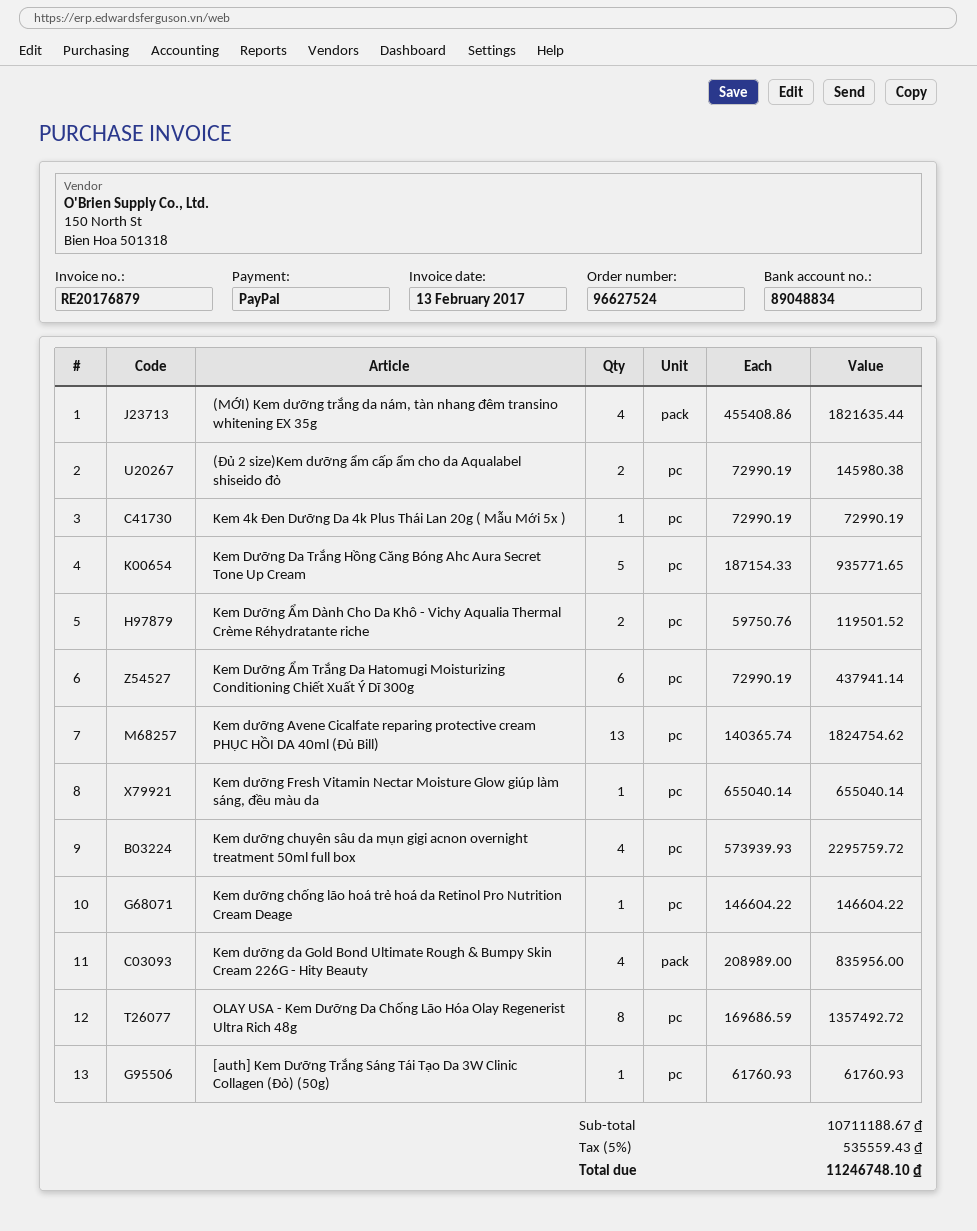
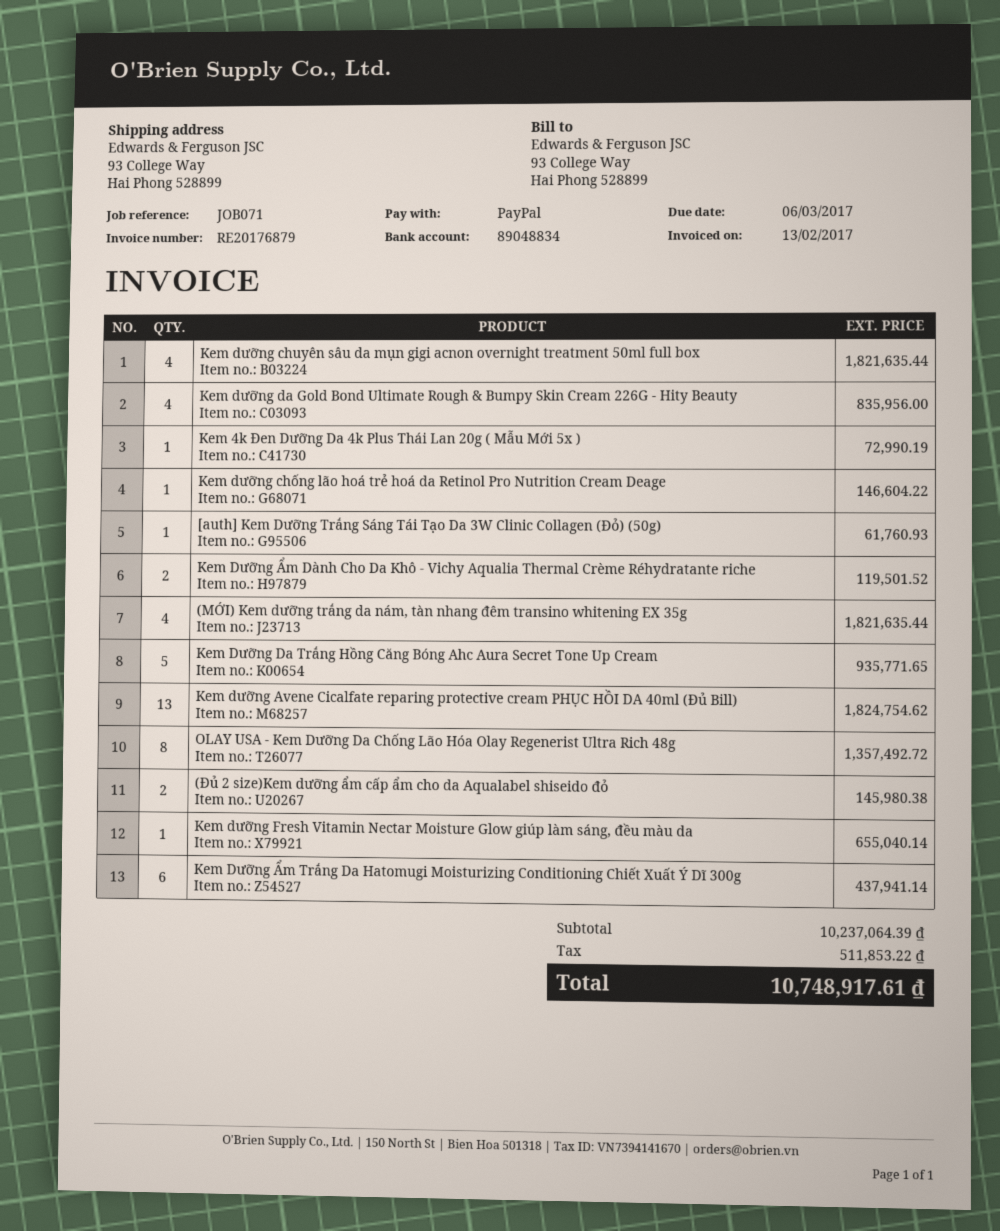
Kem dưỡng chuyên sâu da mụn gigi acnon overnight treatment 50ml full box: 4 for 2295759.72 -> 4 for 1821635.44
subtotal: 10711188.67 -> 10237064.39
tax: 535559.43 -> 511853.22
total: 11246748.10 -> 10748917.61

